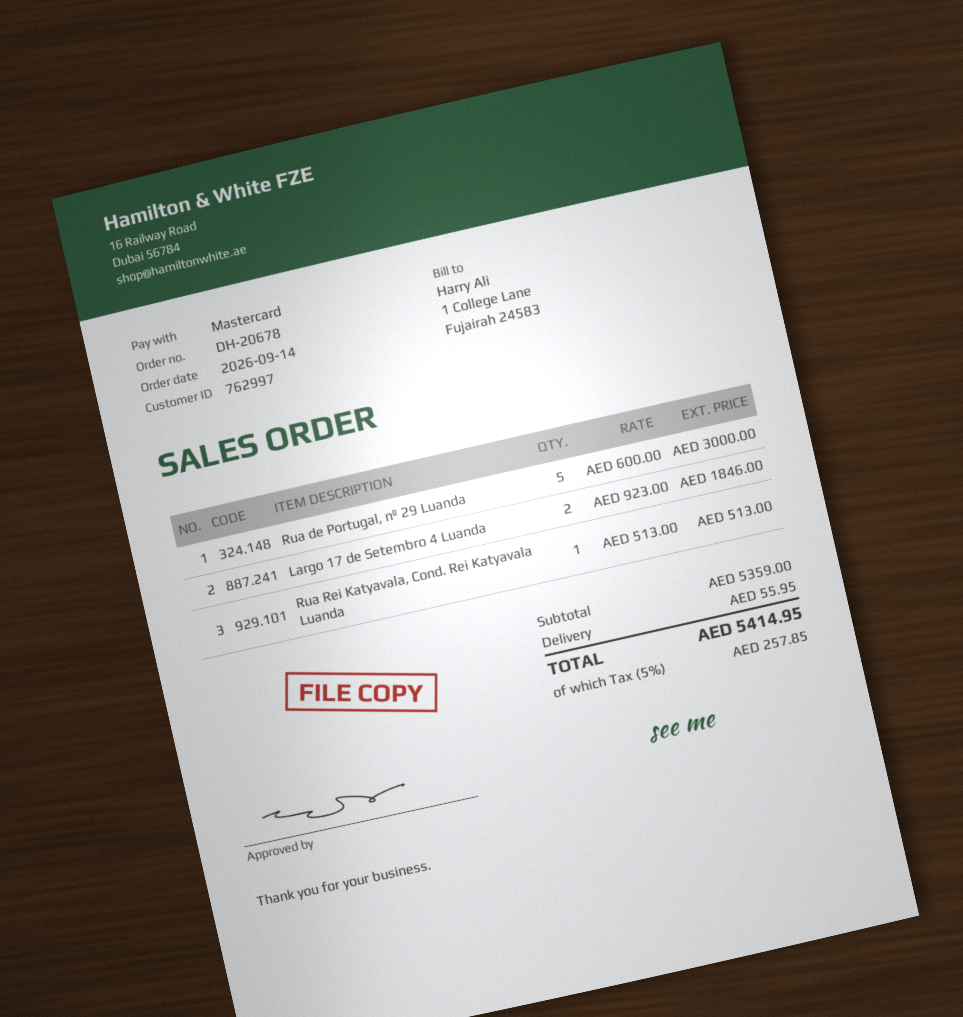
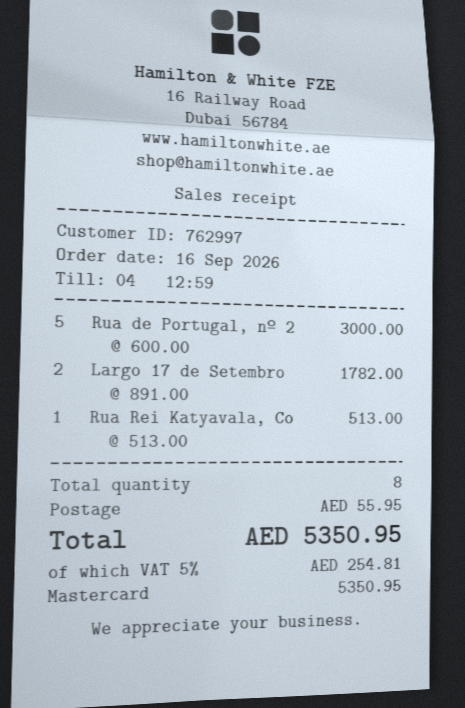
order date: 2026-09-14 -> 2026-09-16
Largo 17 de Setembro 4 Luanda: 2 x 923.00 = 1846.00 -> 2 x 891.00 = 1782.00
tax: 5% = 257.85 -> 5% = 254.81
total: 5414.95 -> 5350.95

